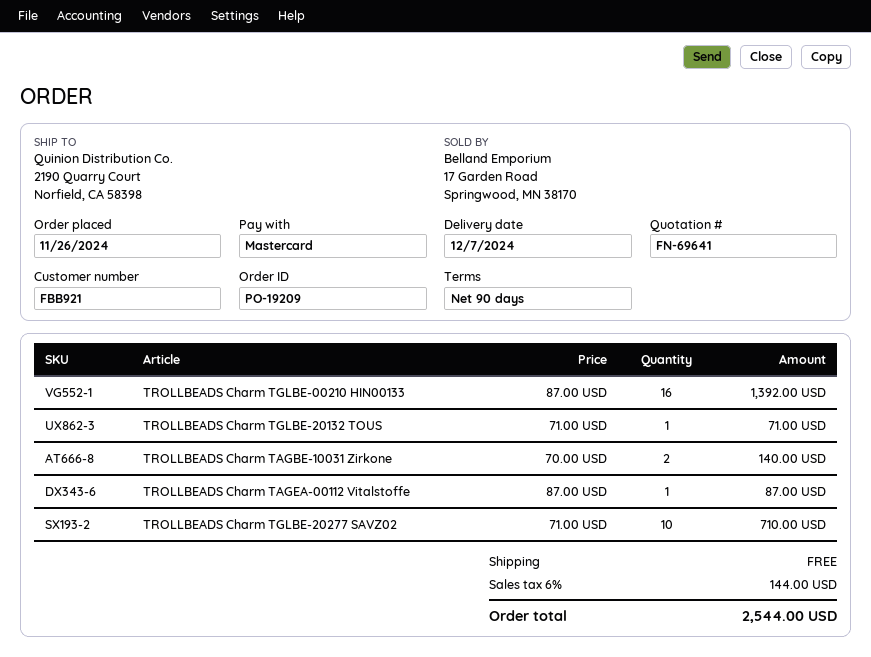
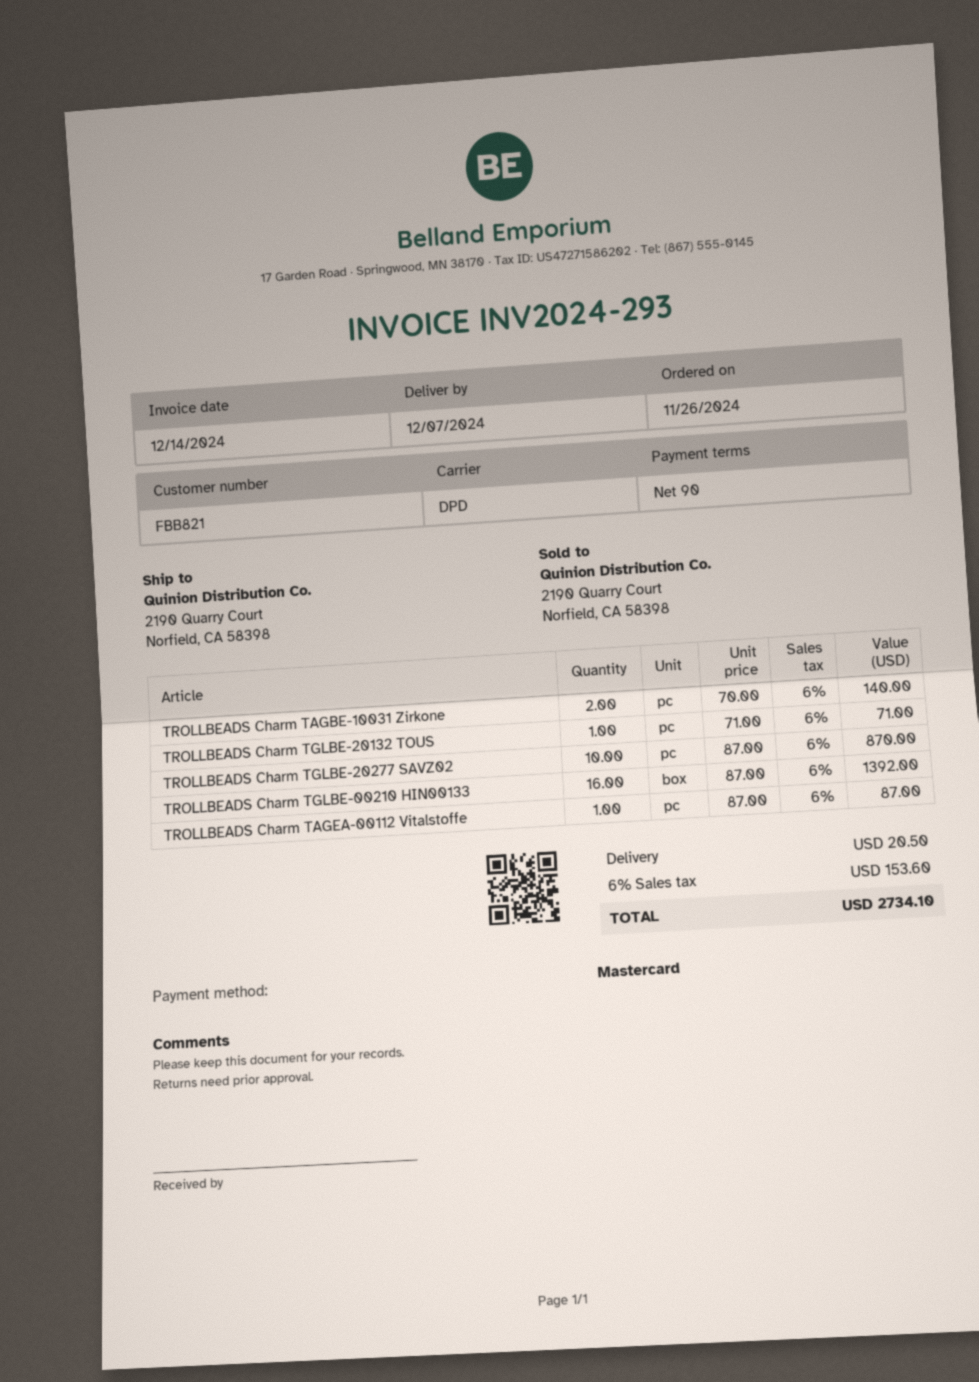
customer number: FBB921 -> FBB821
TROLLBEADS Charm TGLBE-20277 SAVZ02: 10 x 71.00 = 710.00 -> 10 x 87.00 = 870.00
shipping: 0.00 -> 20.50
tax: 6% = 144.00 -> 6% = 153.60
total: 2544.00 -> 2734.10

